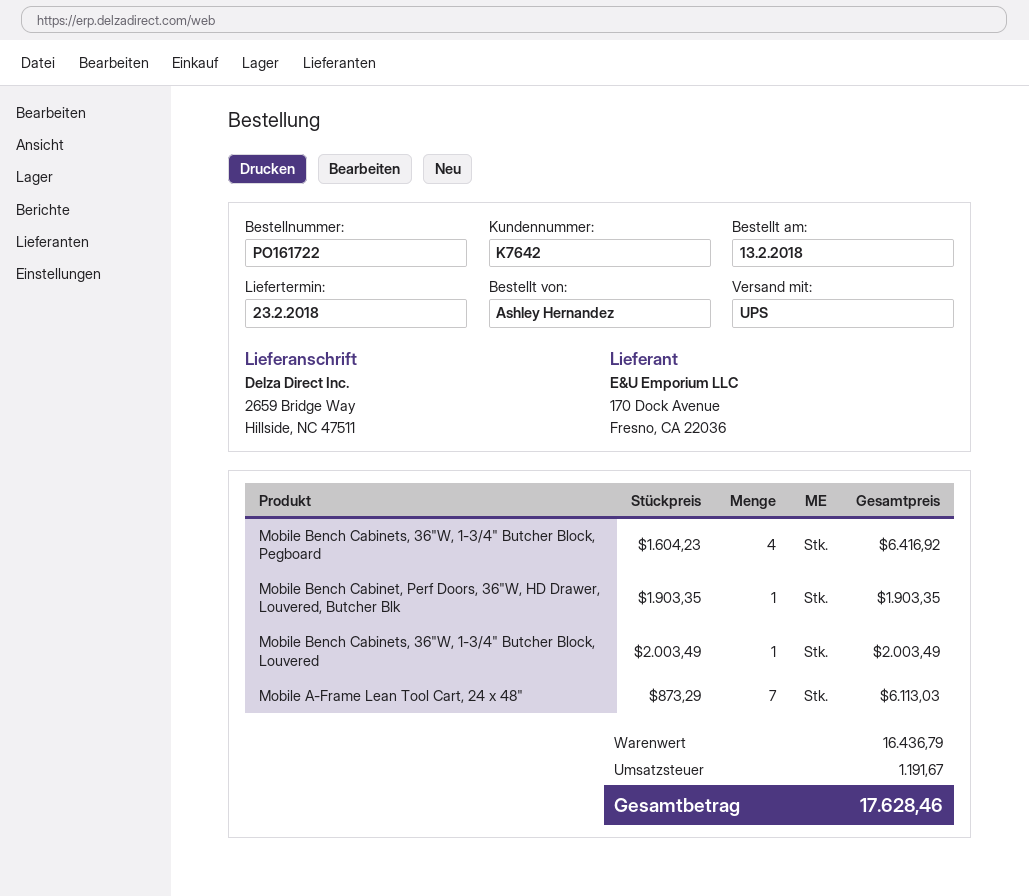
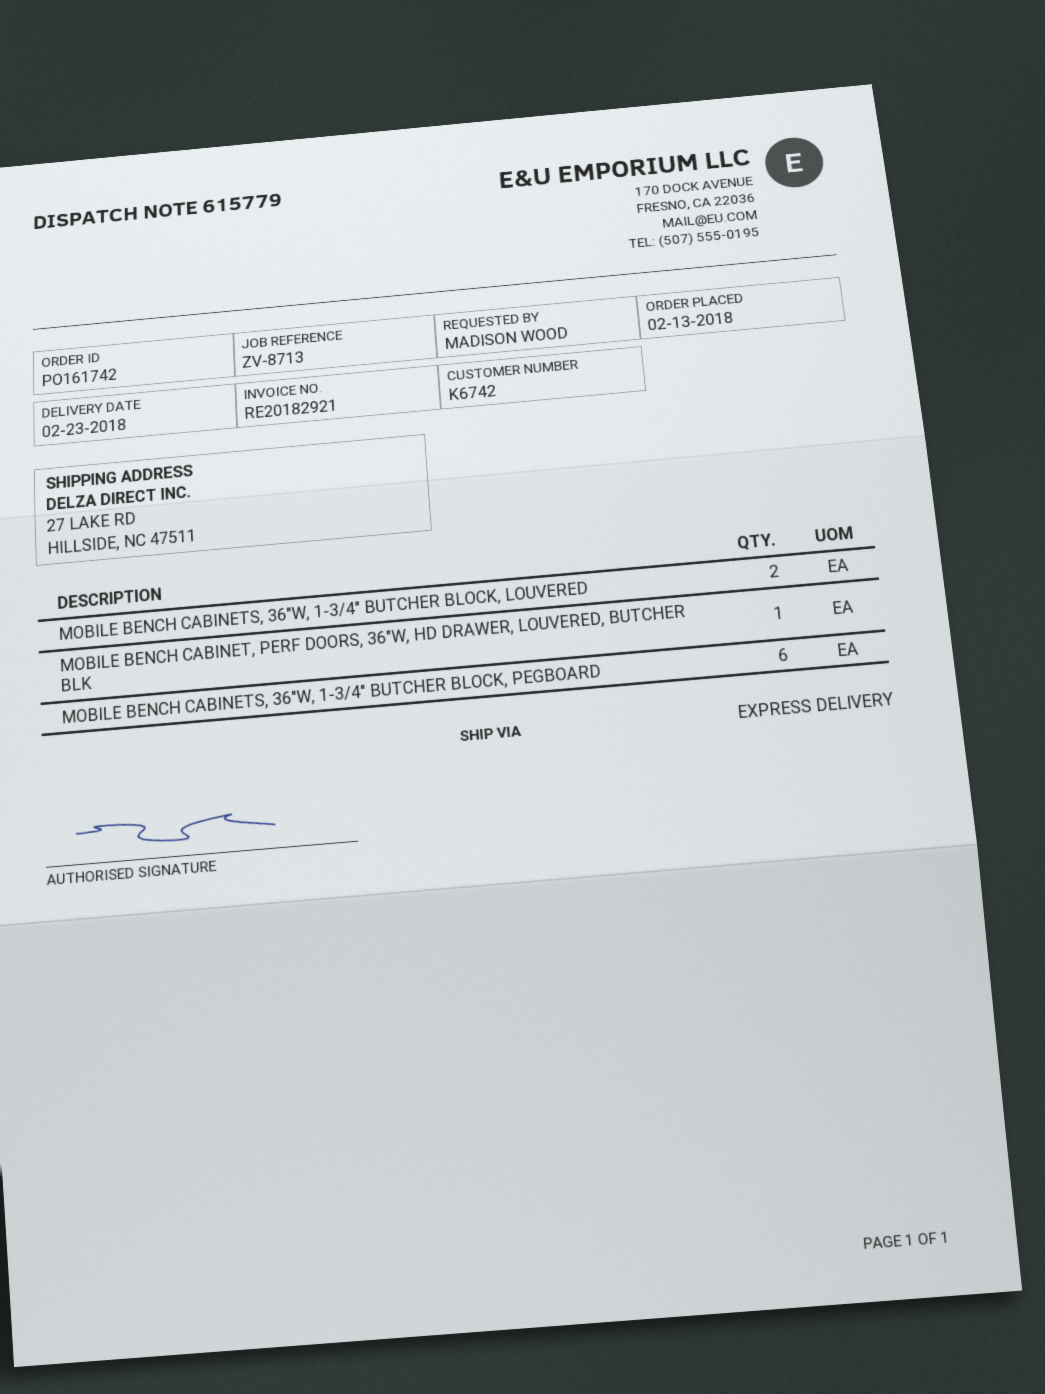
order number: PO161722 -> PO161742
customer number: K7642 -> K6742
ordered by: Ashley Hernandez -> MADISON WOOD
shipping method: UPS -> express
ship to: 2659 Bridge Way, Hillside, NC 47511 -> 27 LAKE RD, HILLSIDE, NC 47511
Mobile Bench Cabinets, 36"W, 1-3/4" Butcher Block, Pegboard: 4 -> 6
Mobile Bench Cabinets, 36"W, 1-3/4" Butcher Block, Louvered: 1 -> 2
Mobile A-Frame Lean Tool Cart, 24 x 48": 7 -> none

